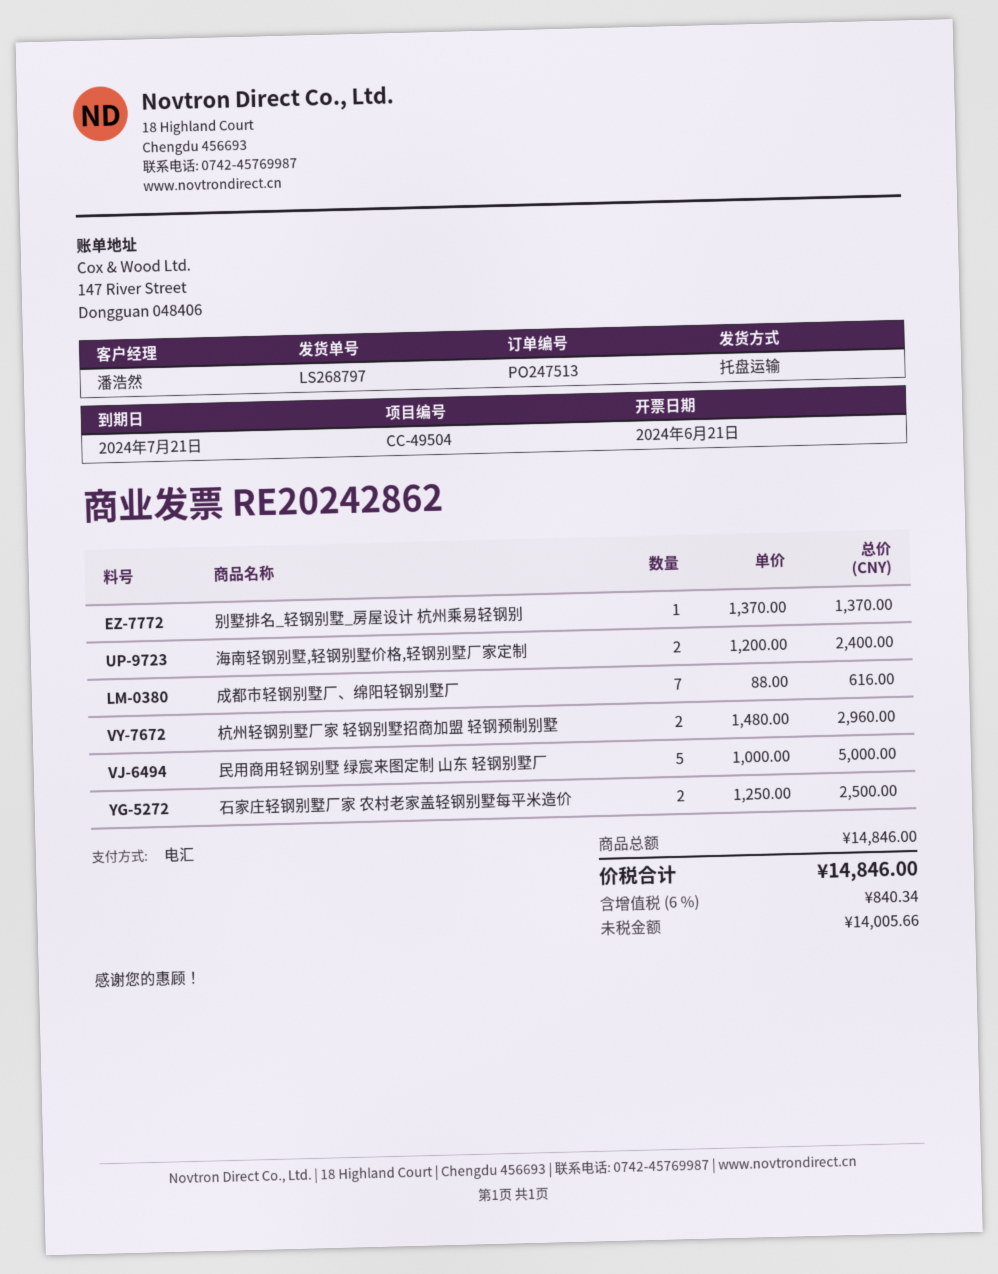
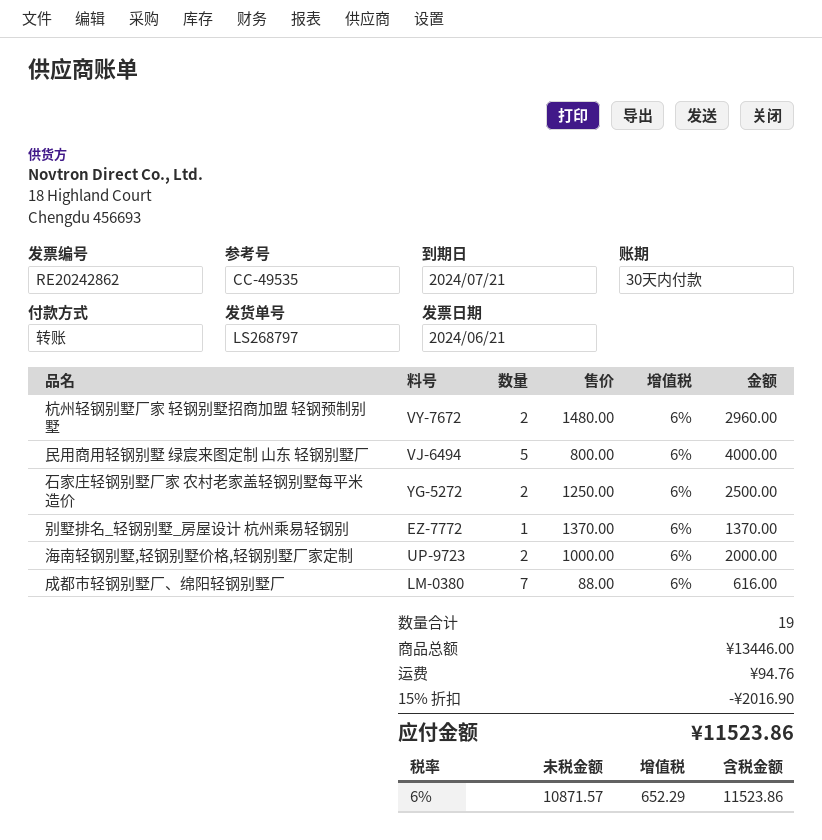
reference: CC-49504 -> CC-49535
海南轻钢别墅,轻钢别墅价格,轻钢别墅厂家定制: 2 x 1200.00 = 2400.00 -> 2 x 1000.00 = 2000.00
民用商用轻钢别墅 绿宸来图定制 山东 轻钢别墅厂: 5 x 1000.00 = 5000.00 -> 5 x 800.00 = 4000.00
subtotal: 14846.00 -> 13446.00
discount: none -> 15% = 2016.90
shipping: none -> 94.76
net: 14005.66 -> 10871.57
tax: 6% = 840.34 -> 6% = 652.29
total: 14846.00 -> 11523.86

